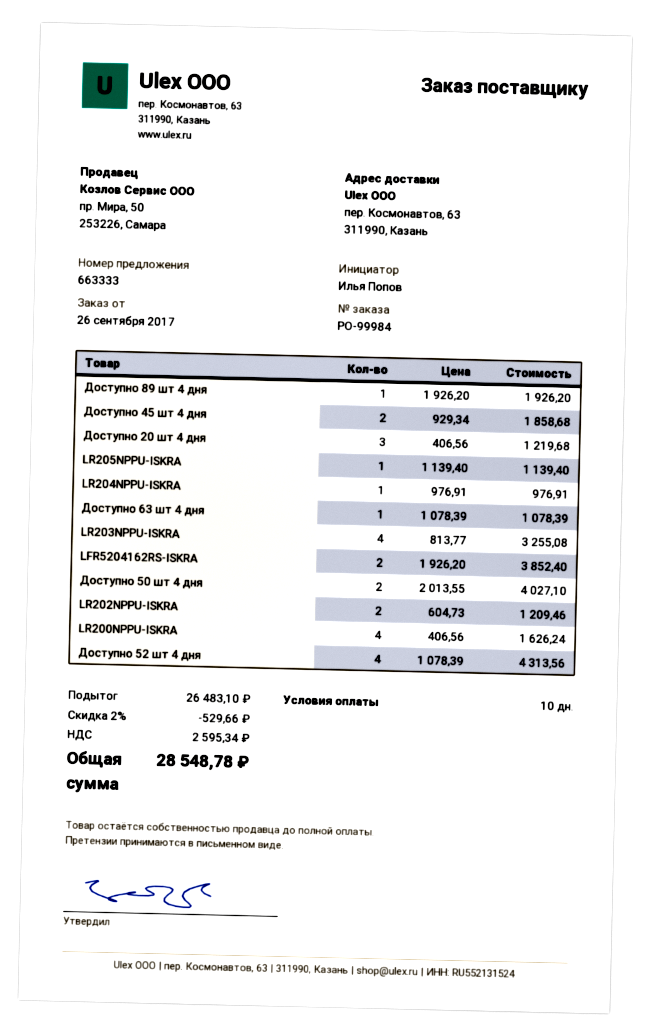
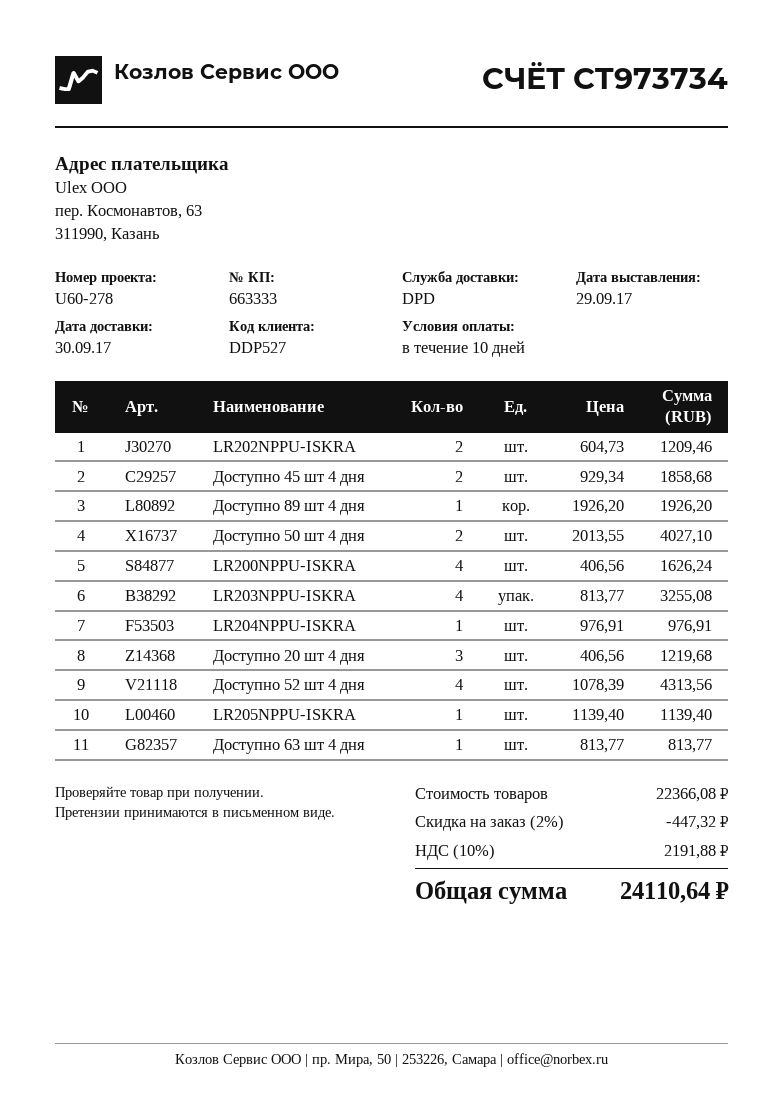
Доступно 63 шт 4 дня: 1 x 1078.39 = 1078.39 -> 1 x 813.77 = 813.77
LFR5204162RS-ISKRA: 2 x 1926.20 = 3852.40 -> none
subtotal: 26483.10 -> 22366.08
discount: 2% = 529.66 -> 2% = 447.32
tax: 2595.34 -> 2191.88
total: 28548.78 -> 24110.64

